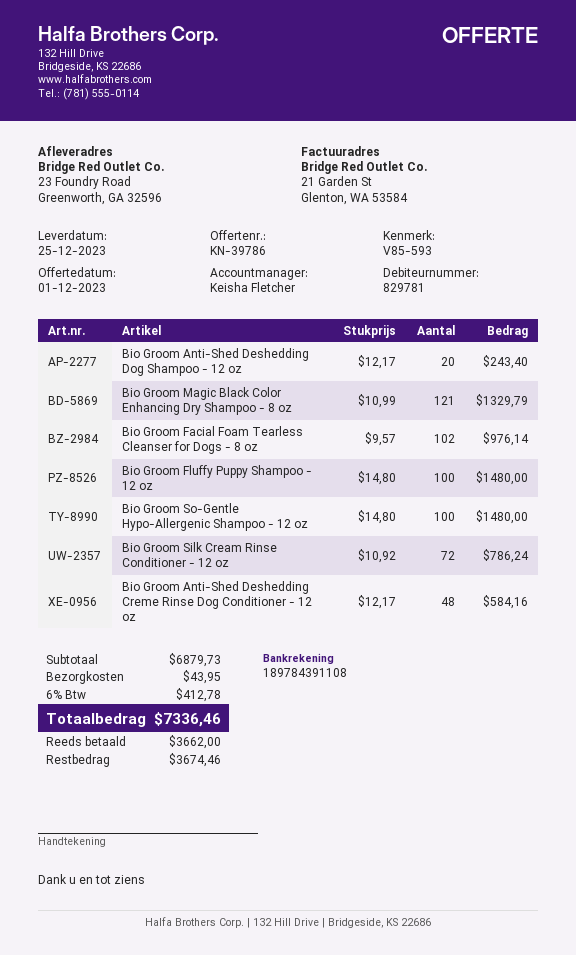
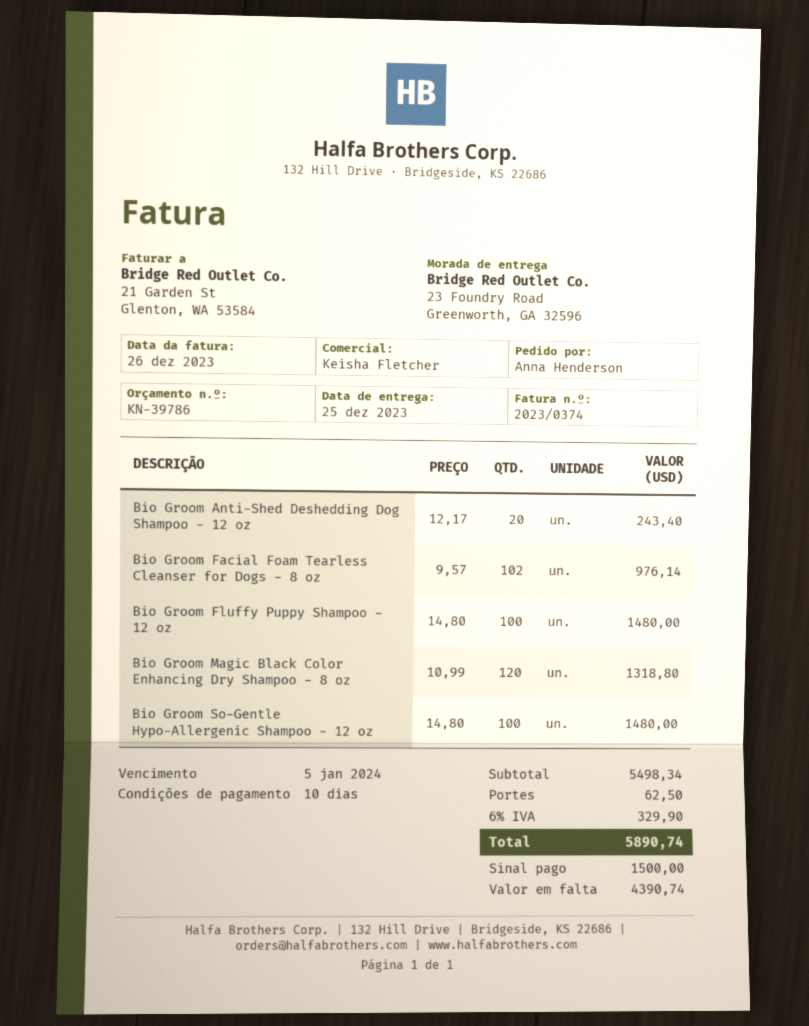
Bio Groom Magic Black Color Enhancing Dry Shampoo - 8 oz: 121 x 10.99 = 1329.79 -> 120 x 10.99 = 1318.80
Bio Groom Silk Cream Rinse Conditioner - 12 oz: 72 x 10.92 = 786.24 -> none
Bio Groom Anti-Shed Deshedding Creme Rinse Dog Conditioner - 12 oz: 48 x 12.17 = 584.16 -> none
subtotal: 6879.73 -> 5498.34
shipping: 43.95 -> 62.50
tax: 6% = 412.78 -> 6% = 329.90
total: 7336.46 -> 5890.74
deposit: 3662.00 -> 1500.00
balance: 3674.46 -> 4390.74

